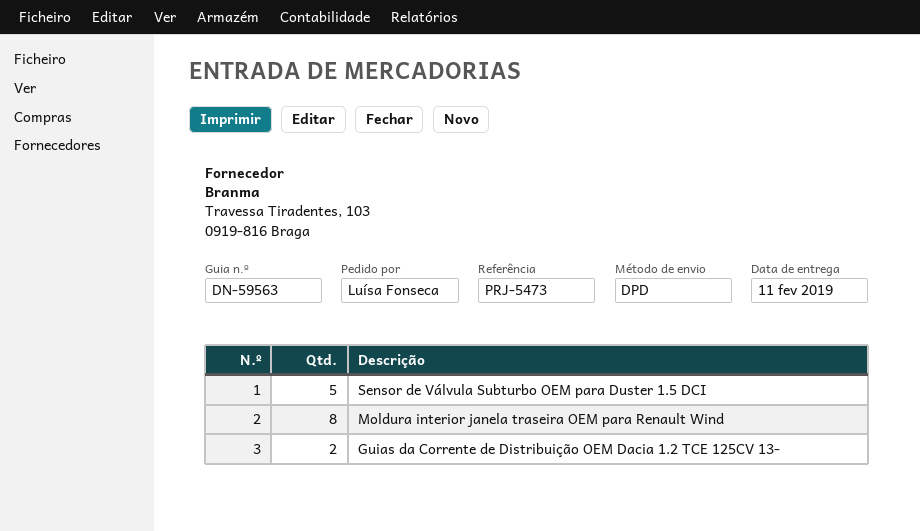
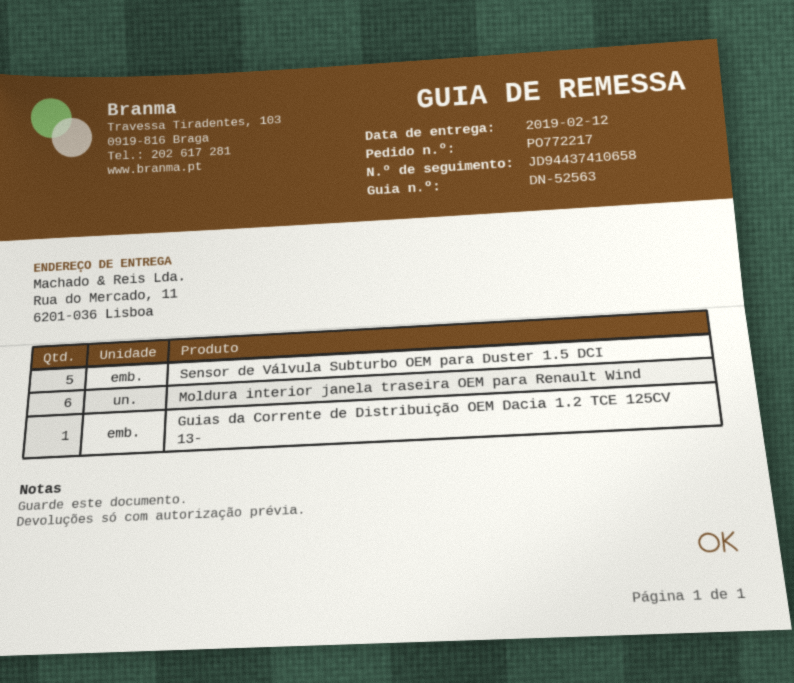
delivery note number: DN-59563 -> DN-52563
delivery date: 2019-02-11 -> 2019-02-12
Moldura interior janela traseira OEM para Renault Wind: 8 -> 6
Guias da Corrente de Distribuição OEM Dacia 1.2 TCE 125CV 13-: 2 -> 1

